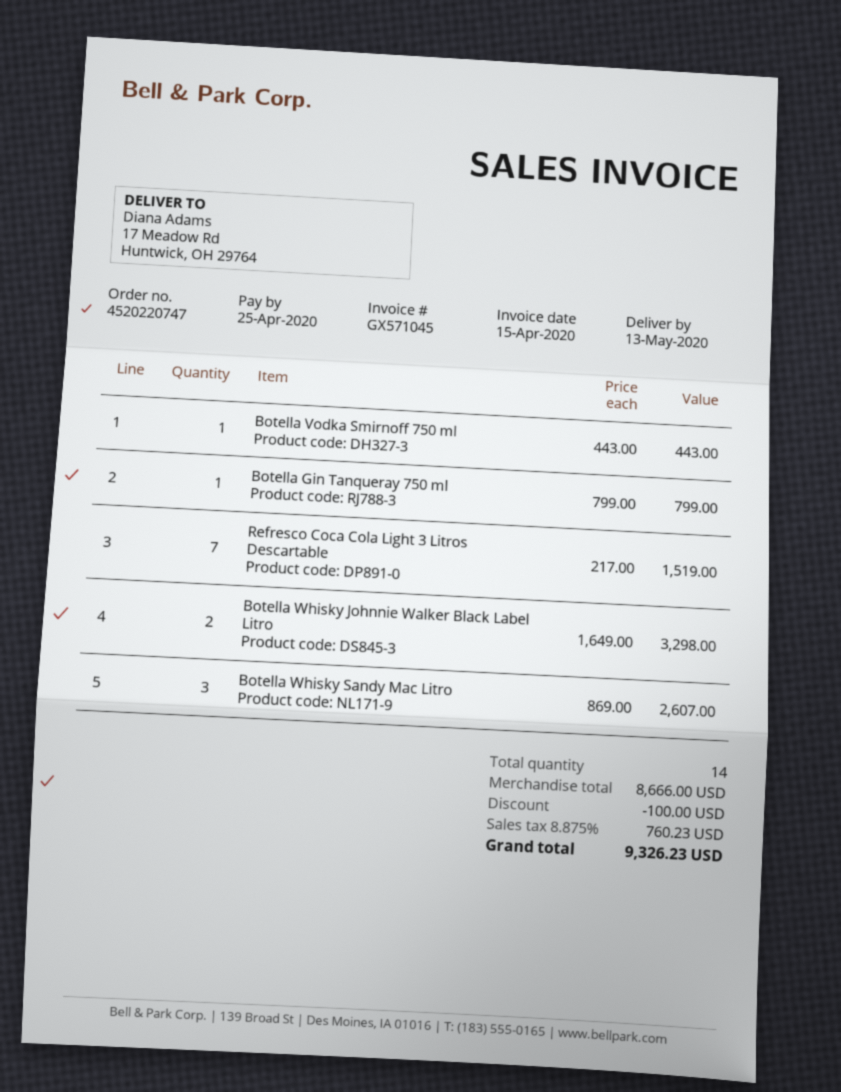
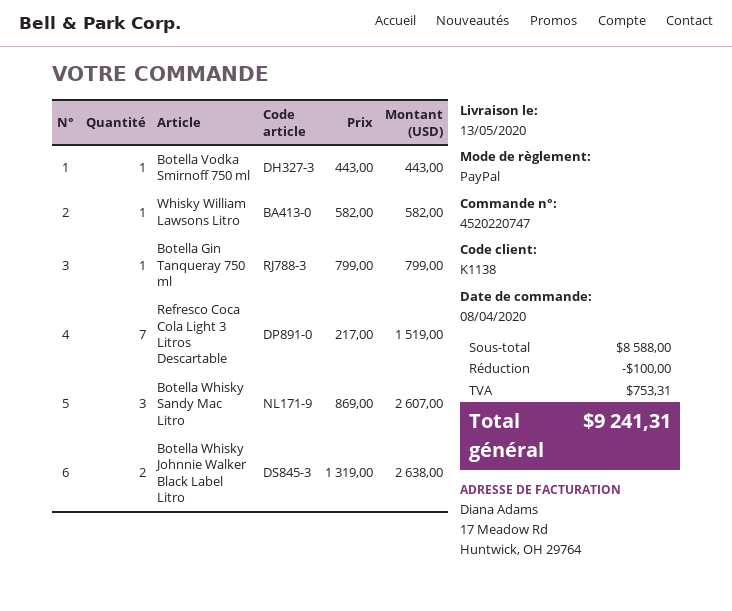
Botella Whisky Johnnie Walker Black Label Litro: 2 x 1649.00 = 3298.00 -> 2 x 1319.00 = 2638.00
Whisky William Lawsons Litro: none -> 1 x 582.00 = 582.00
subtotal: 8666.00 -> 8588.00
tax: 760.23 -> 753.31
total: 9326.23 -> 9241.31

